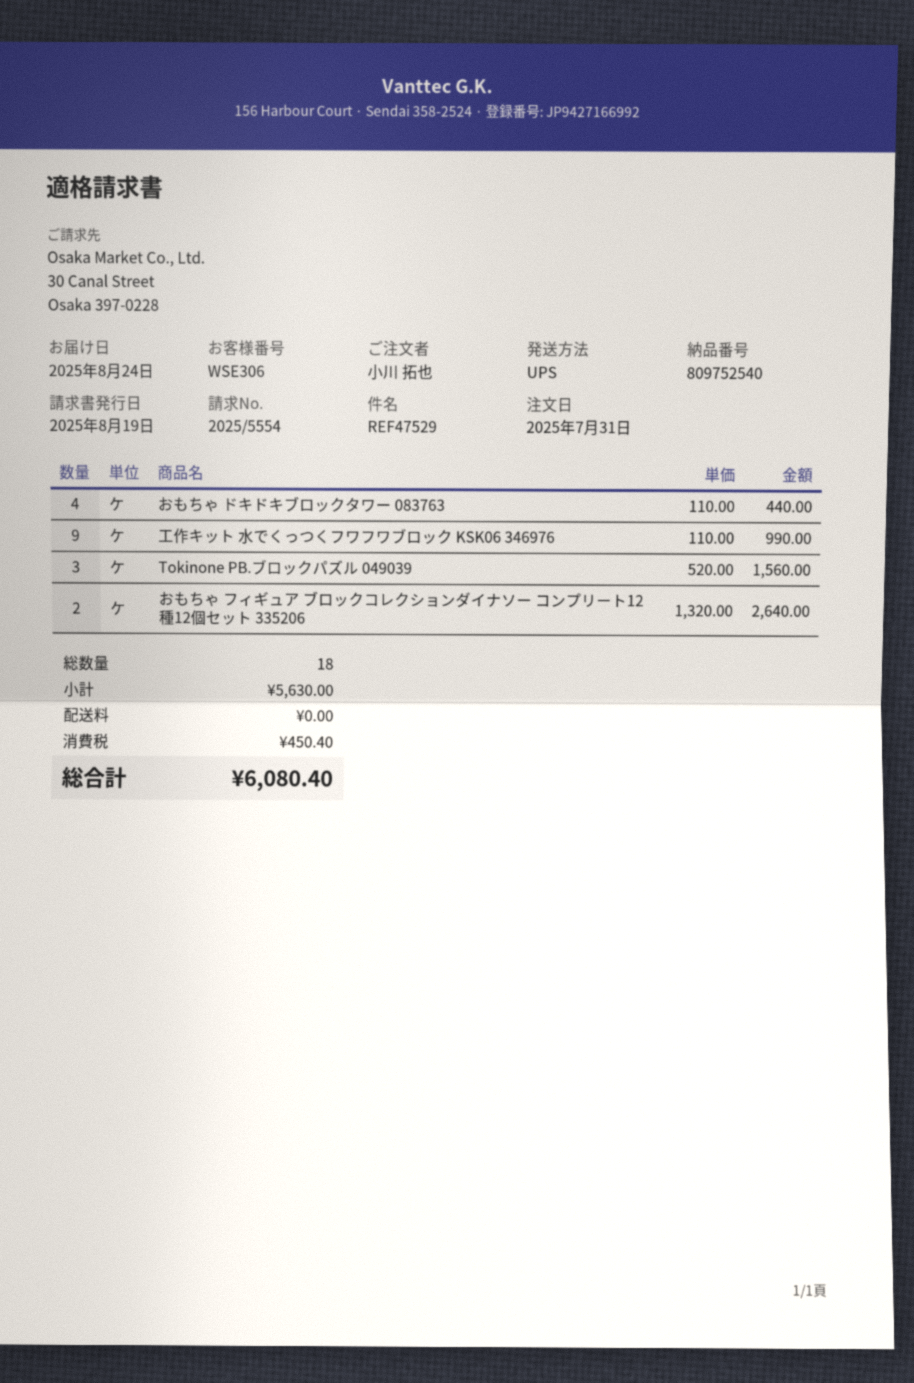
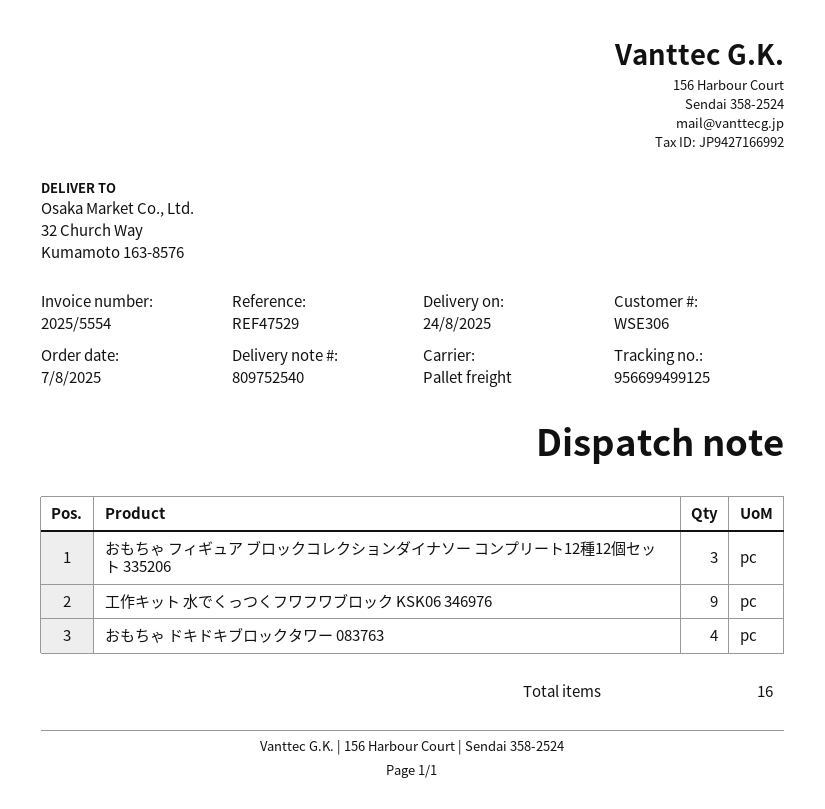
order date: 2025-07-31 -> 2025-08-07
shipping method: UPS -> pallet freight
Tokinone PB.ブロックパズル 049039: 3 -> none
おもちゃ フィギュア ブロックコレクションダイナソー コンプリート12種12個セット 335206: 2 -> 3
total quantity: 18 -> 16

